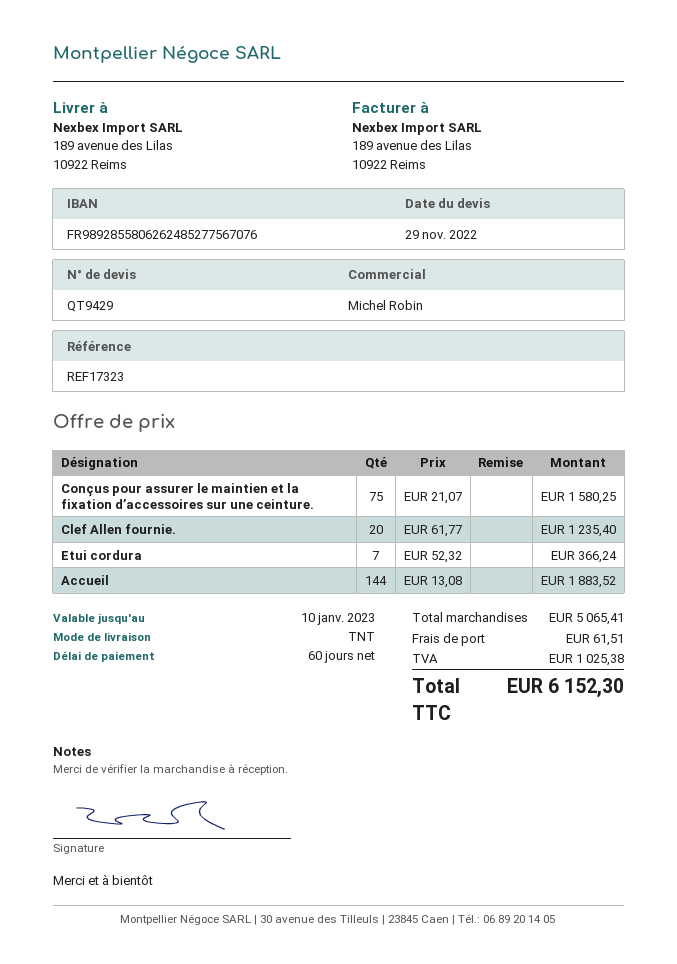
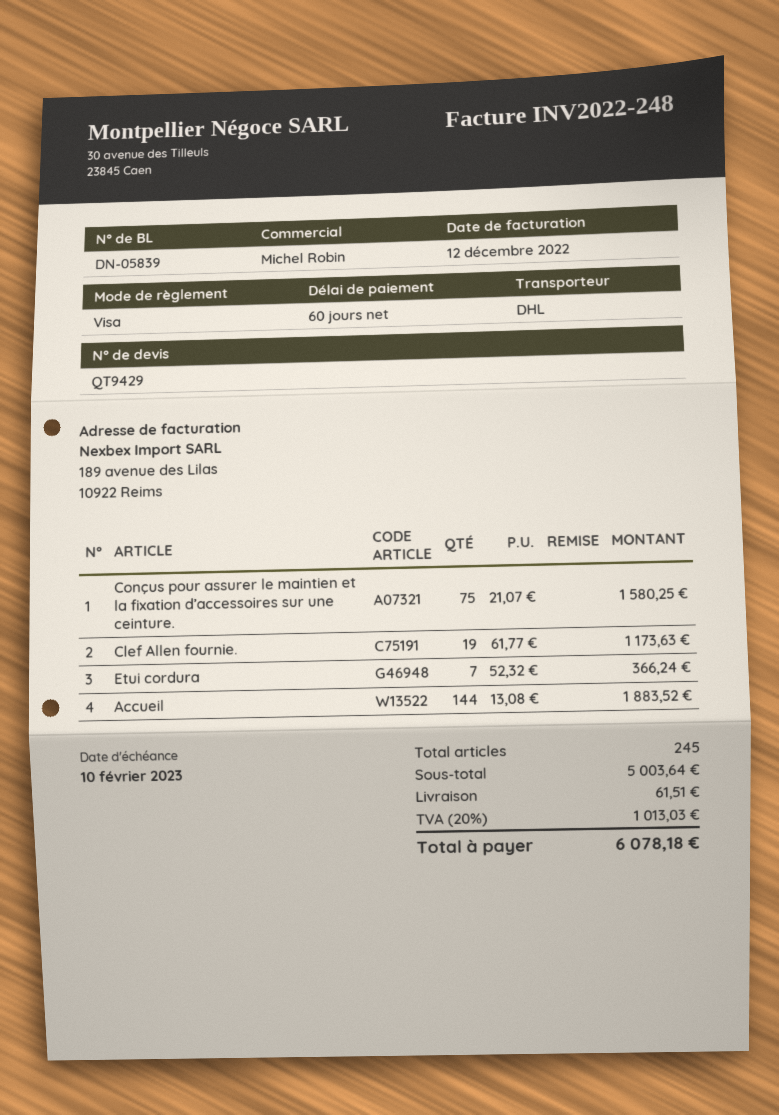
shipping method: TNT -> DHL
Clef Allen fournie.: 20 x 61.77 = 1235.40 -> 19 x 61.77 = 1173.63
subtotal: 5065.41 -> 5003.64
tax: 1025.38 -> 1013.03
total: 6152.30 -> 6078.18

